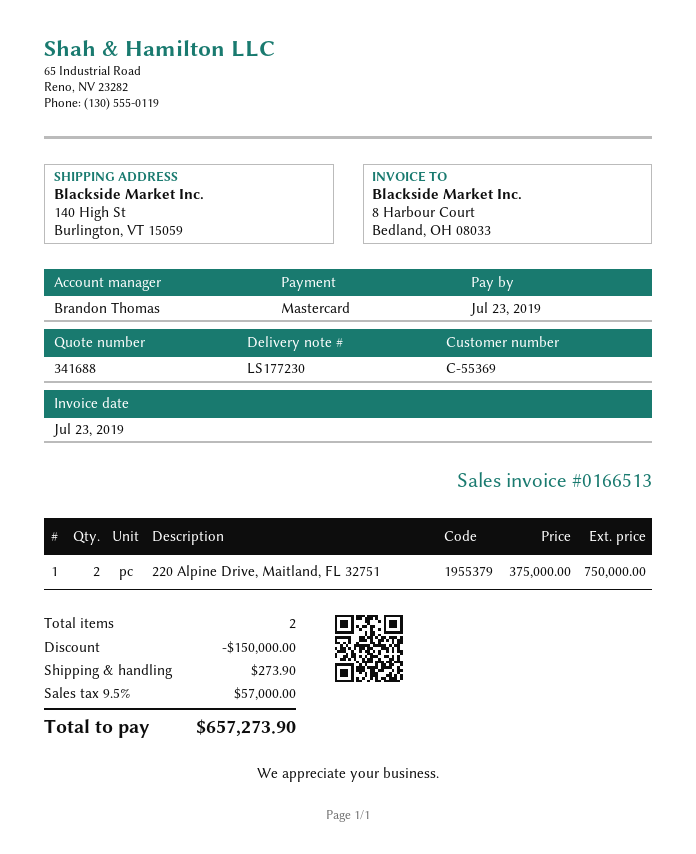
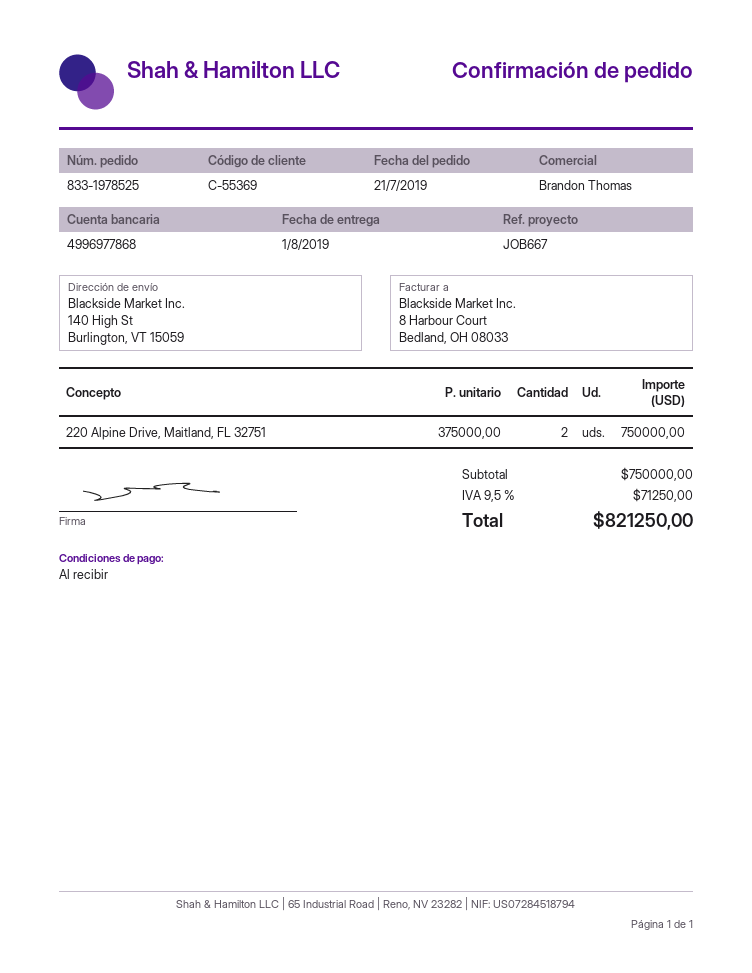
discount: 150000.00 -> none
shipping: 273.90 -> none
tax: 9.5% = 57000.00 -> 9.5% = 71250.00
total: 657273.90 -> 821250.00

